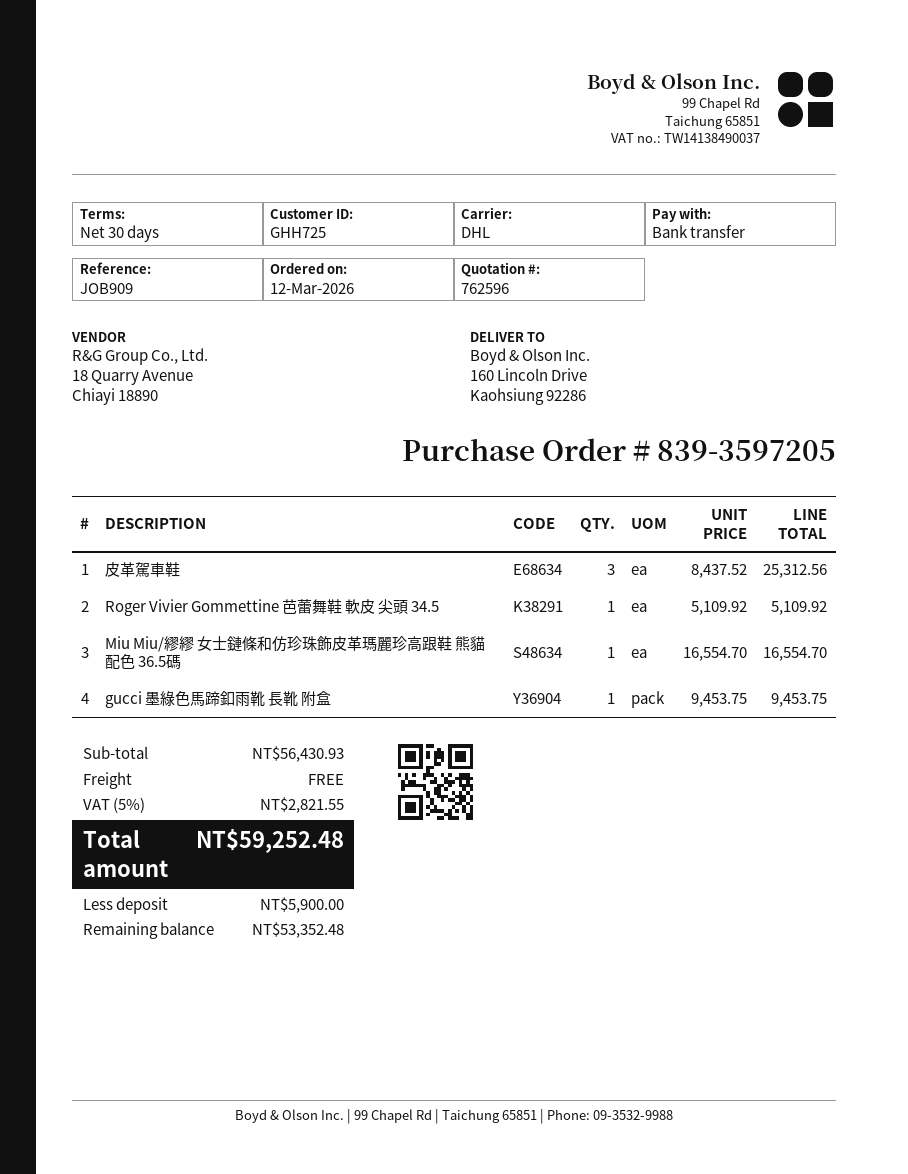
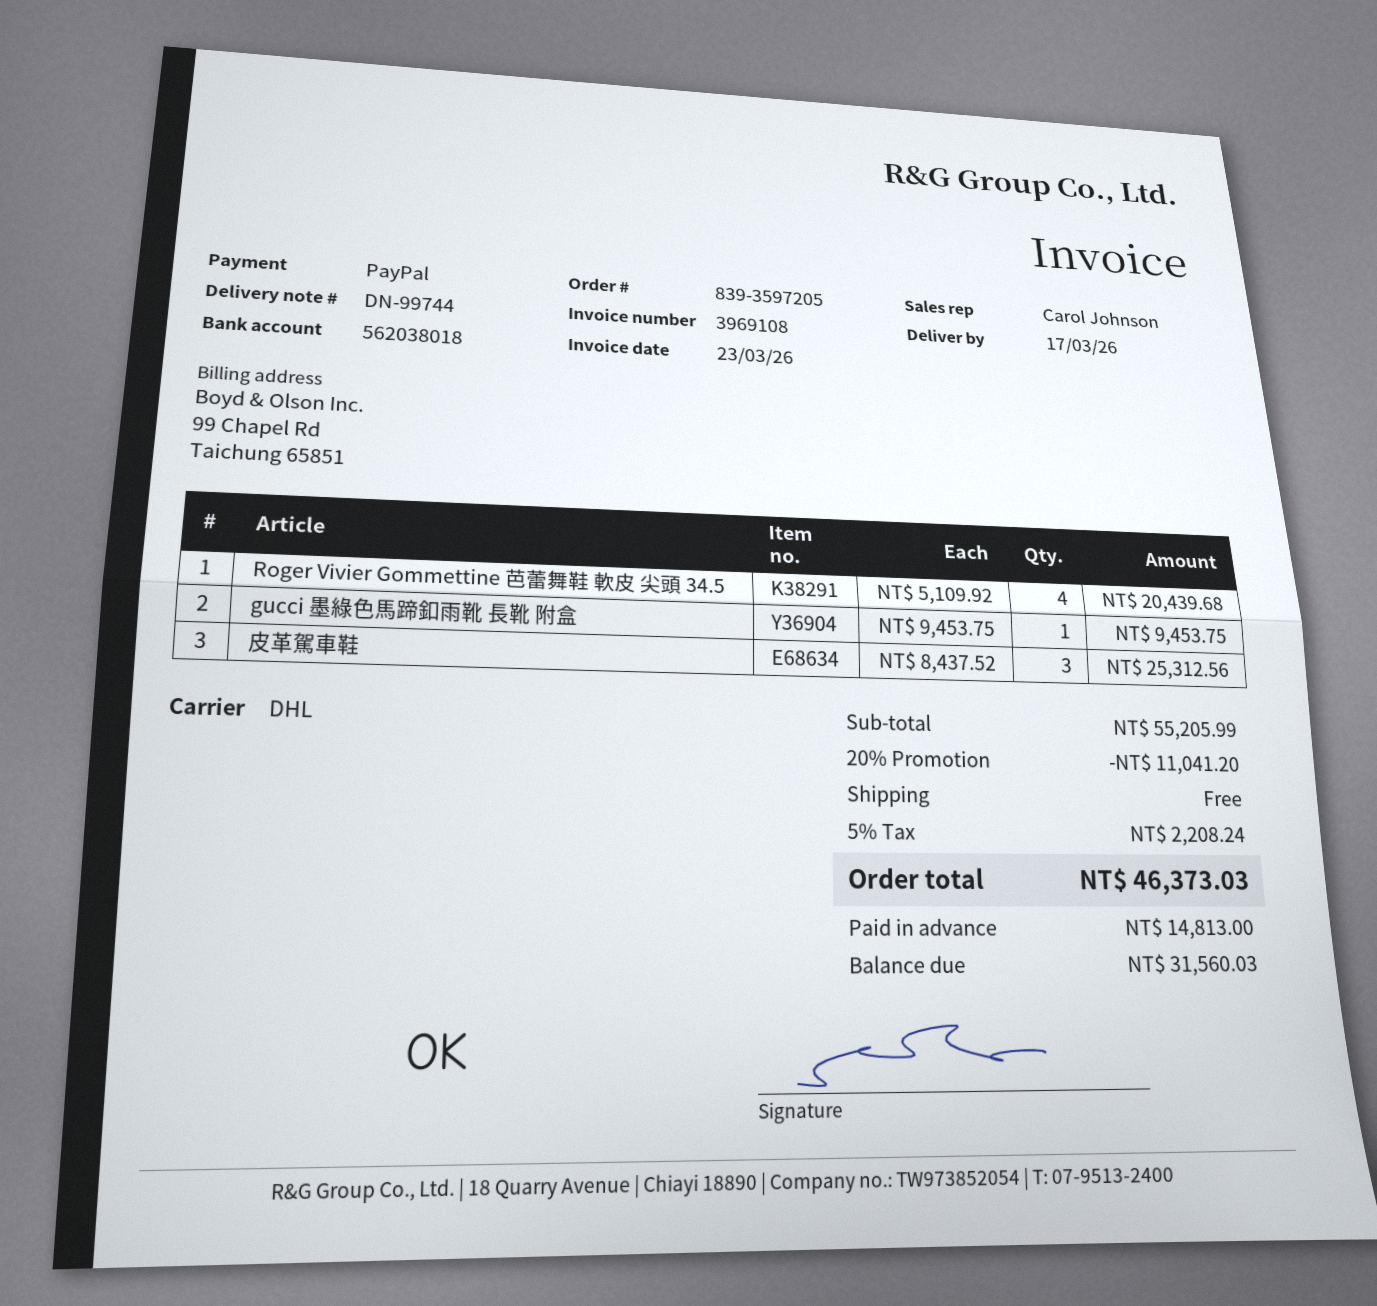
payment method: bank transfer -> PayPal
Roger Vivier Gommettine 芭蕾舞鞋 軟皮 尖頭 34.5: 1 x 5109.92 = 5109.92 -> 4 x 5109.92 = 20439.68
Miu Miu/繆繆 女士鏈條和仿珍珠飾皮革瑪麗珍高跟鞋 熊貓配色 36.5碼: 1 x 16554.70 = 16554.70 -> none
subtotal: 56430.93 -> 55205.99
discount: none -> 20% = 11041.20
tax: 5% = 2821.55 -> 5% = 2208.24
total: 59252.48 -> 46373.03
deposit: 5900.00 -> 14813.00
balance: 53352.48 -> 31560.03

